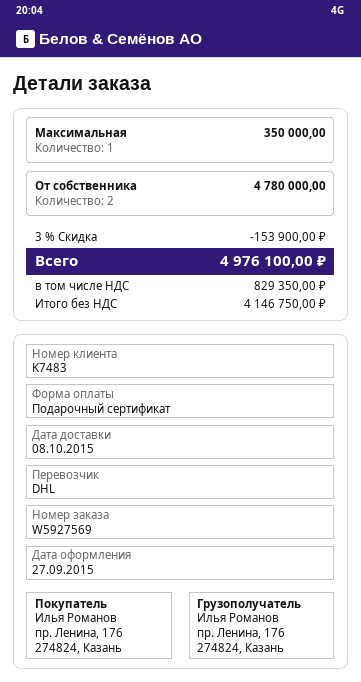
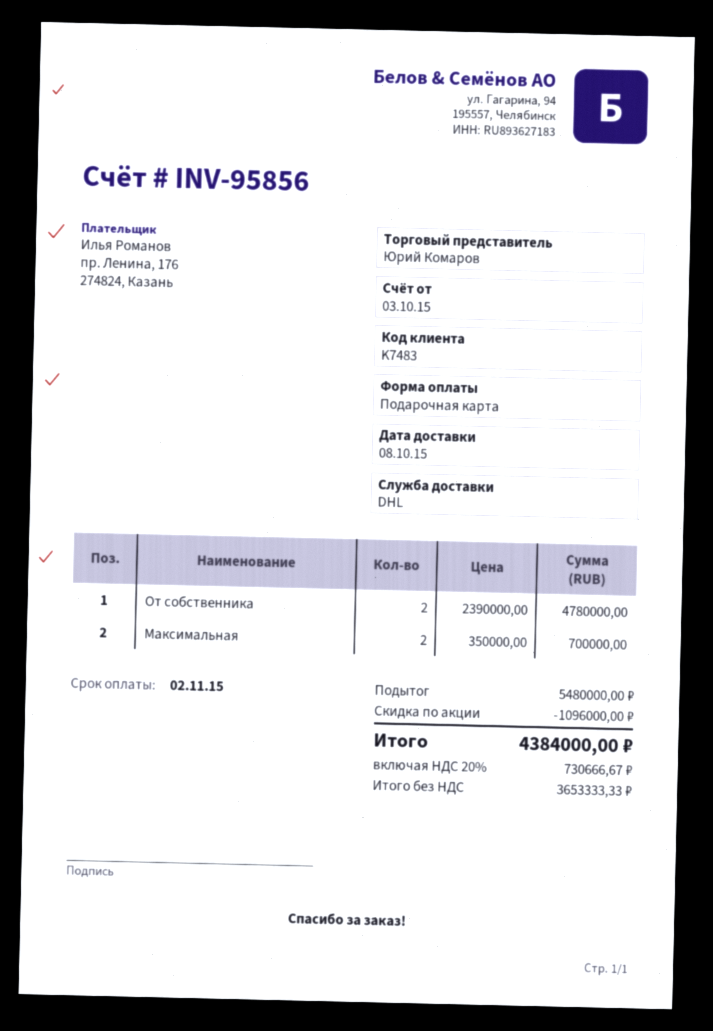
Максимальная: 1 for 350000.00 -> 2 for 700000.00
discount: 153900.00 -> 1096000.00
net: 4146750.00 -> 3653333.33
tax: 829350.00 -> 730666.67
total: 4976100.00 -> 4384000.00

